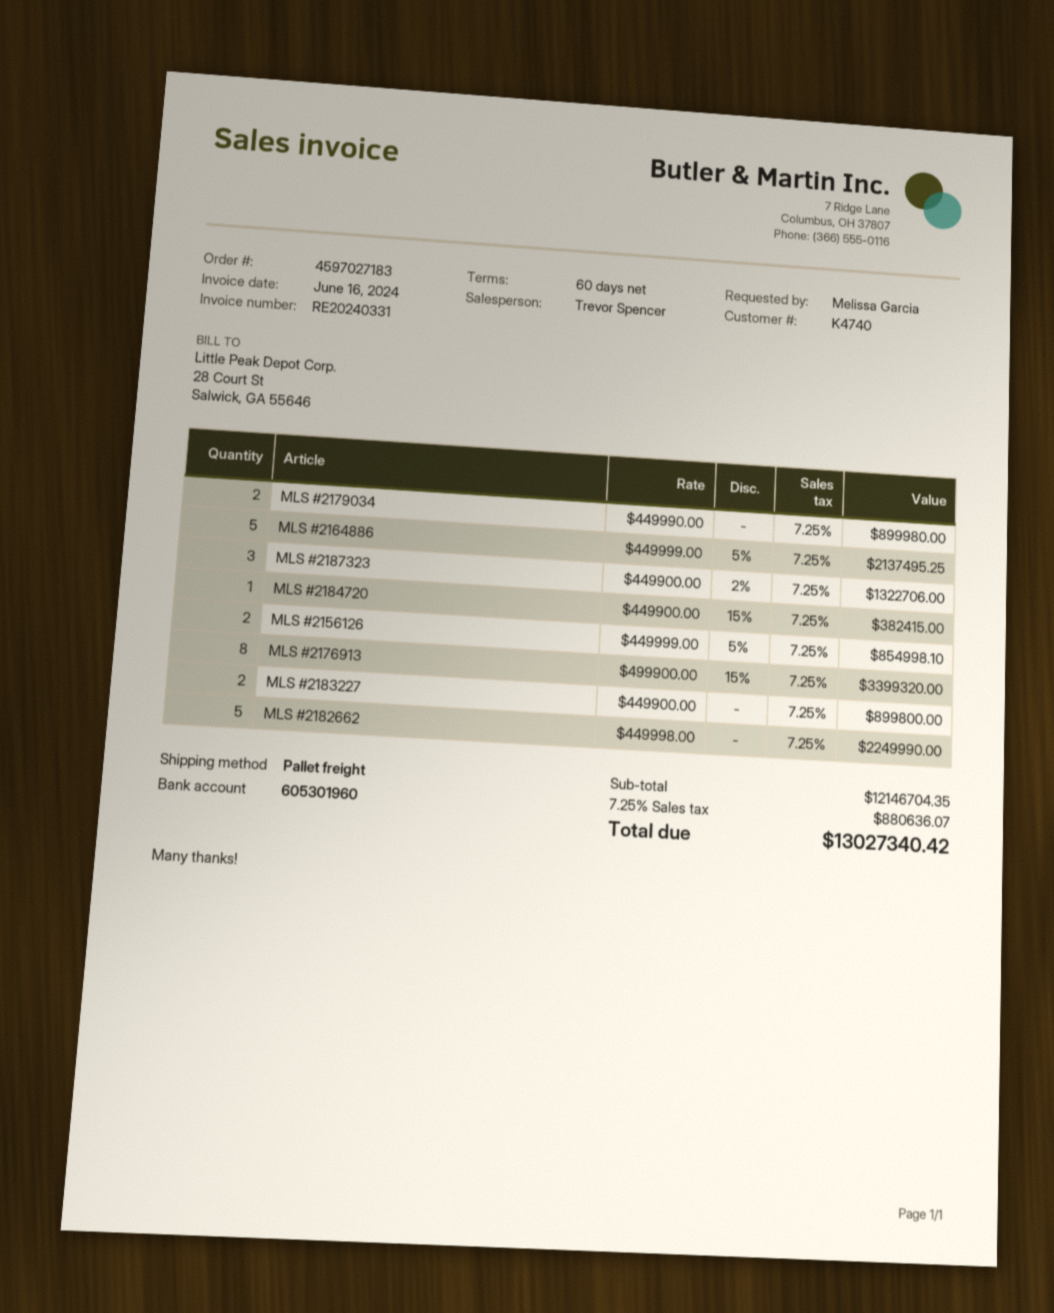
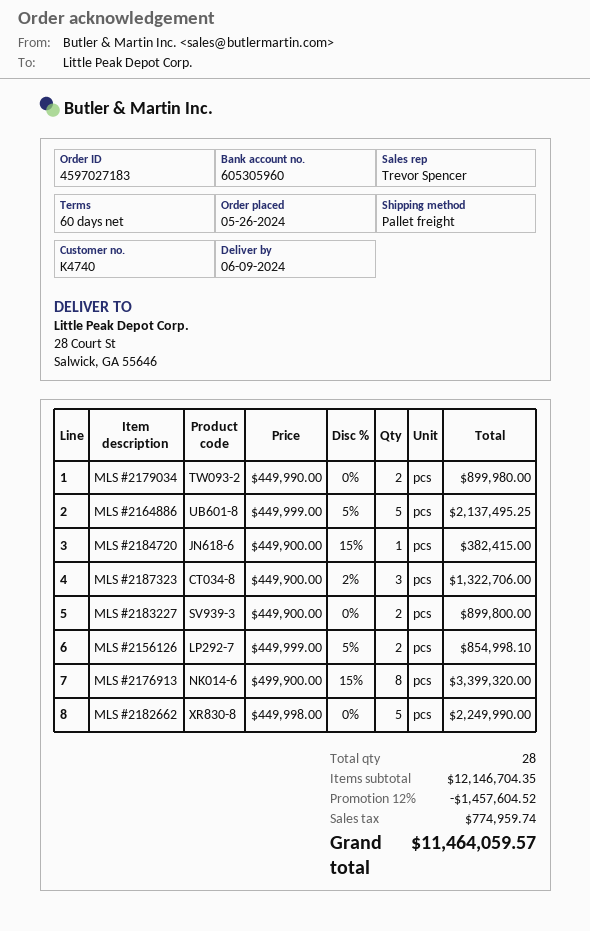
bank account: 605301960 -> 605305960
discount: none -> 12% = 1457604.52
tax: 880636.07 -> 774959.74
total: 13027340.42 -> 11464059.57

